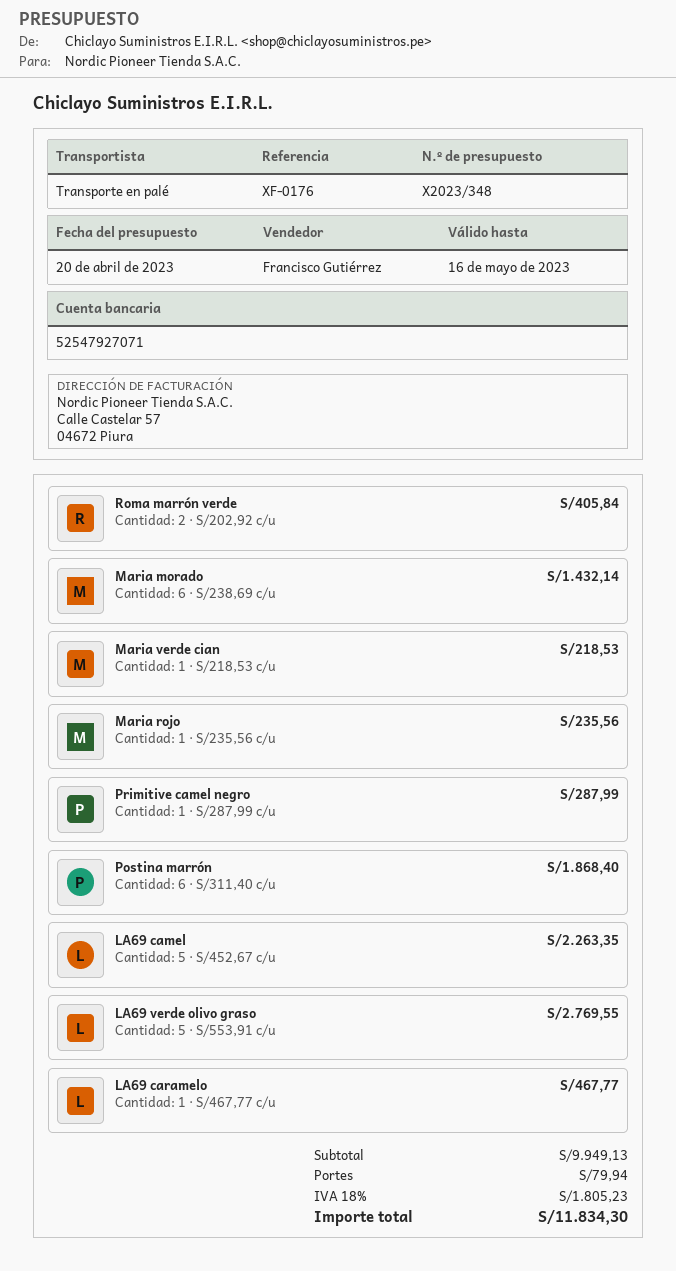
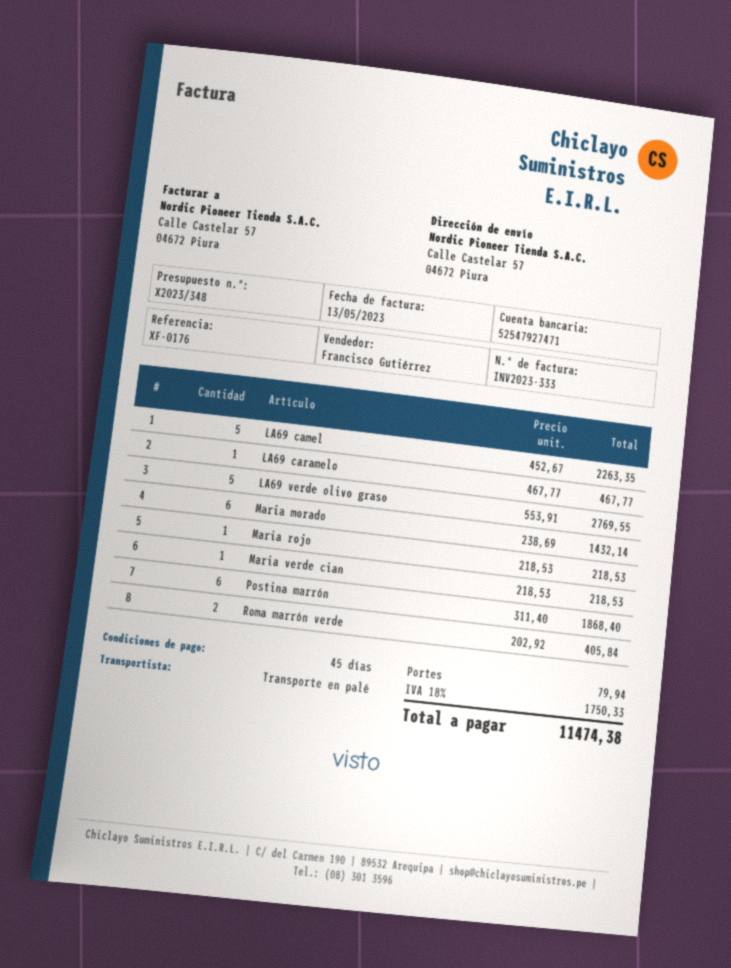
bank account: 52547927071 -> 52547927471
Maria rojo: 1 x 235.56 = 235.56 -> 1 x 218.53 = 218.53
Primitive camel negro: 1 x 287.99 = 287.99 -> none
tax: 18% = 1805.23 -> 18% = 1750.33
total: 11834.30 -> 11474.38

